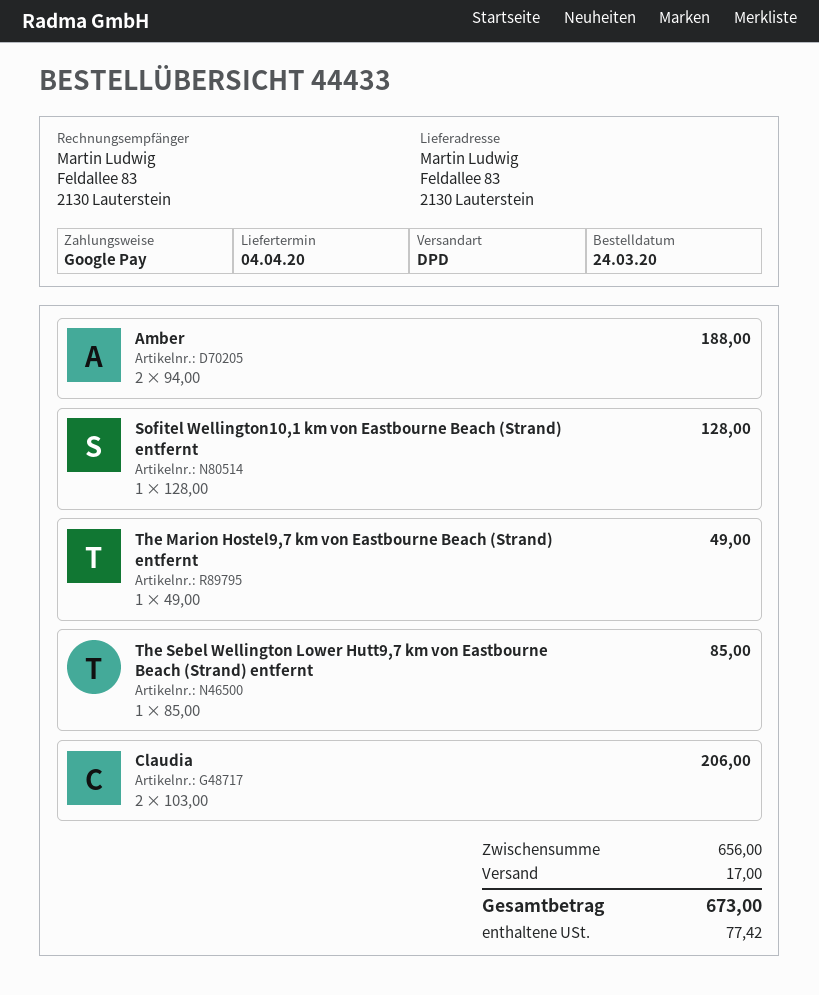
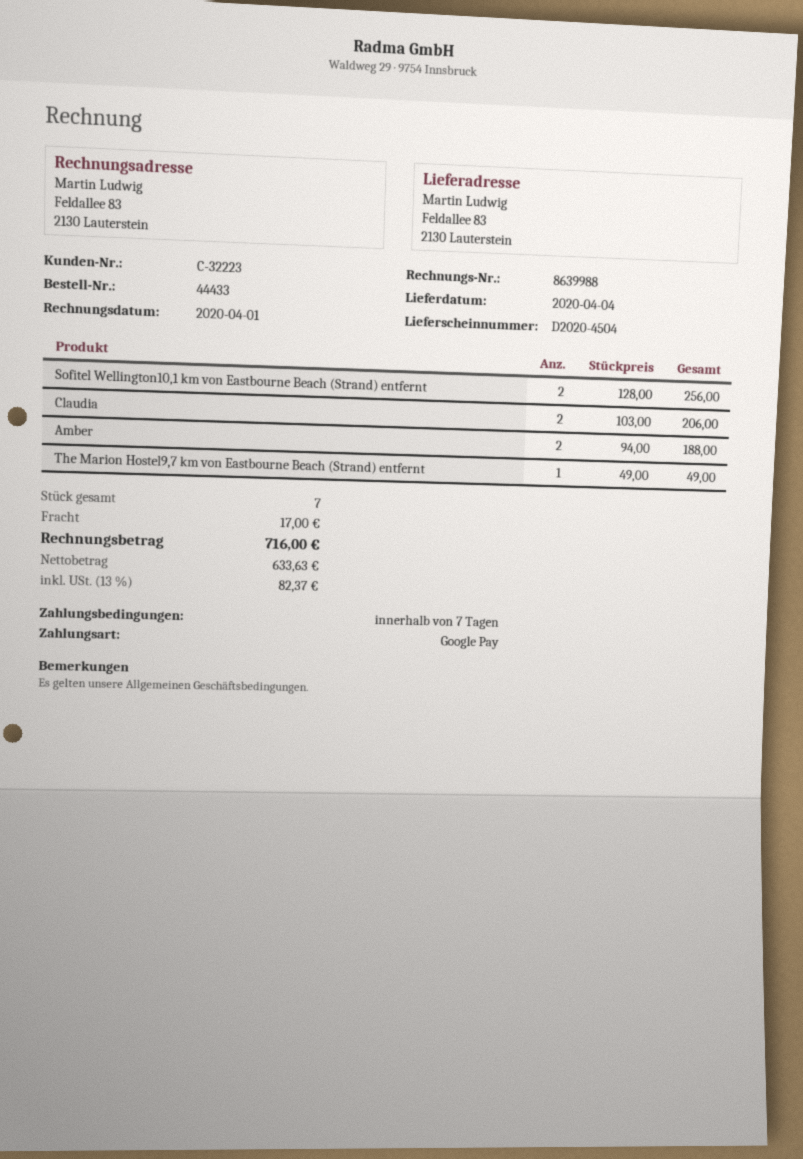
Sofitel Wellington10,1 km von Eastbourne Beach (Strand) entfernt: 1 x 128.00 = 128.00 -> 2 x 128.00 = 256.00
The Sebel Wellington Lower Hutt9,7 km von Eastbourne Beach (Strand) entfernt: 1 x 85.00 = 85.00 -> none
tax: 77.42 -> 82.37
total: 673.00 -> 716.00

